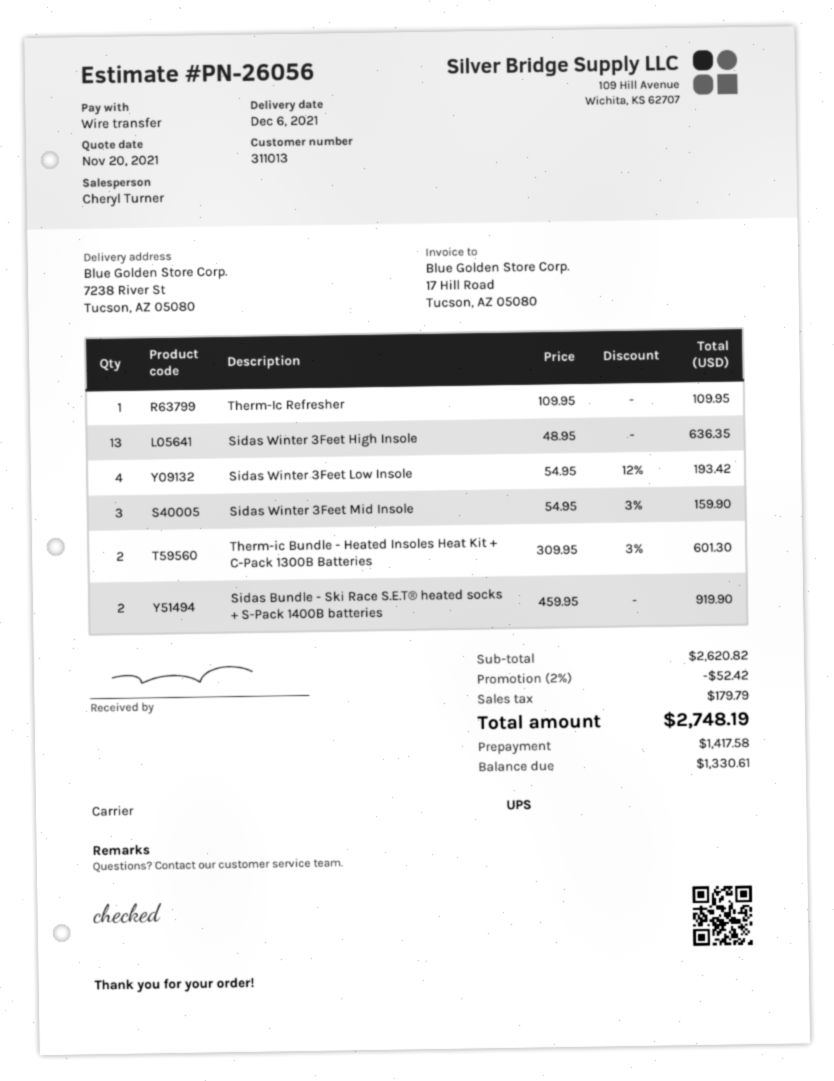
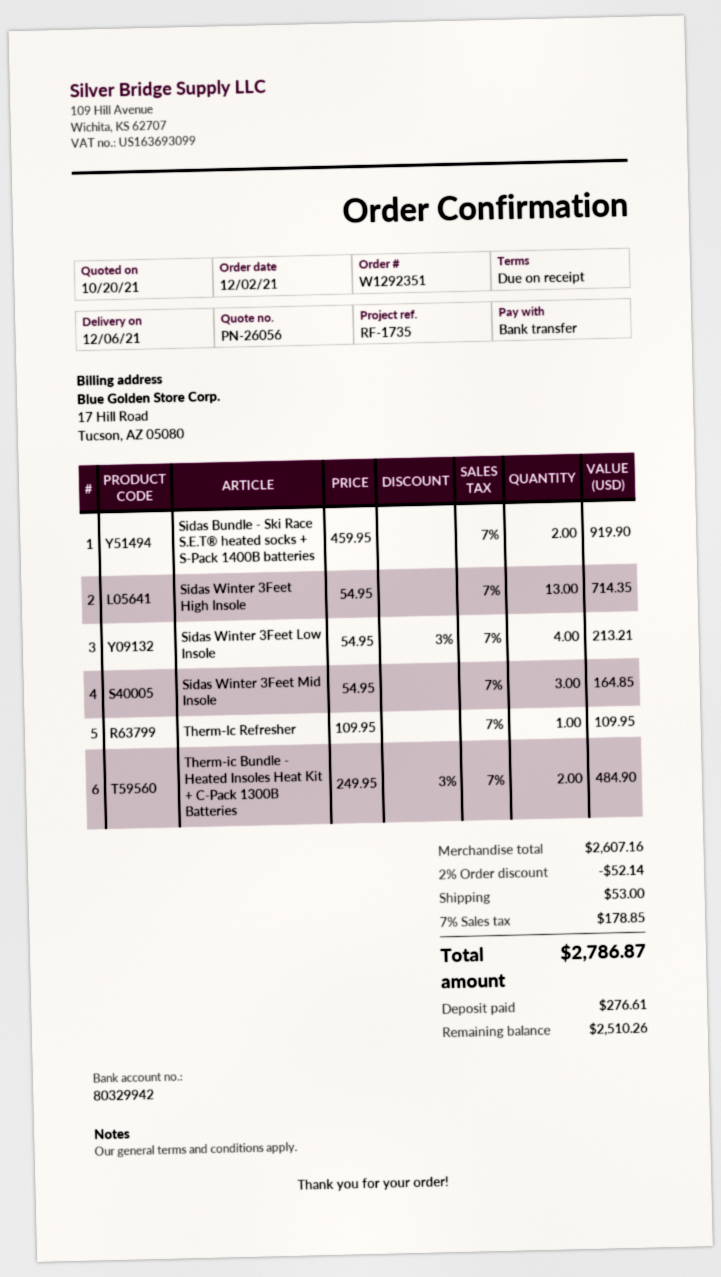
quote date: 2021-11-20 -> 2021-10-20
Sidas Winter 3Feet High Insole: 13 x 48.95 = 636.35 -> 13 x 54.95 = 714.35
Sidas Winter 3Feet Low Insole: 4 x 54.95 - 12% = 193.42 -> 4 x 54.95 - 3% = 213.21
Sidas Winter 3Feet Mid Insole: 3 x 54.95 - 3% = 159.90 -> 3 x 54.95 = 164.85
Therm-ic Bundle - Heated Insoles Heat Kit + C-Pack 1300B Batteries: 2 x 309.95 - 3% = 601.30 -> 2 x 249.95 - 3% = 484.90
subtotal: 2620.82 -> 2607.16
discount: 2% = 52.42 -> 2% = 52.14
shipping: none -> 53.00
tax: 179.79 -> 178.85
total: 2748.19 -> 2786.87
deposit: 1417.58 -> 276.61
balance: 1330.61 -> 2510.26

